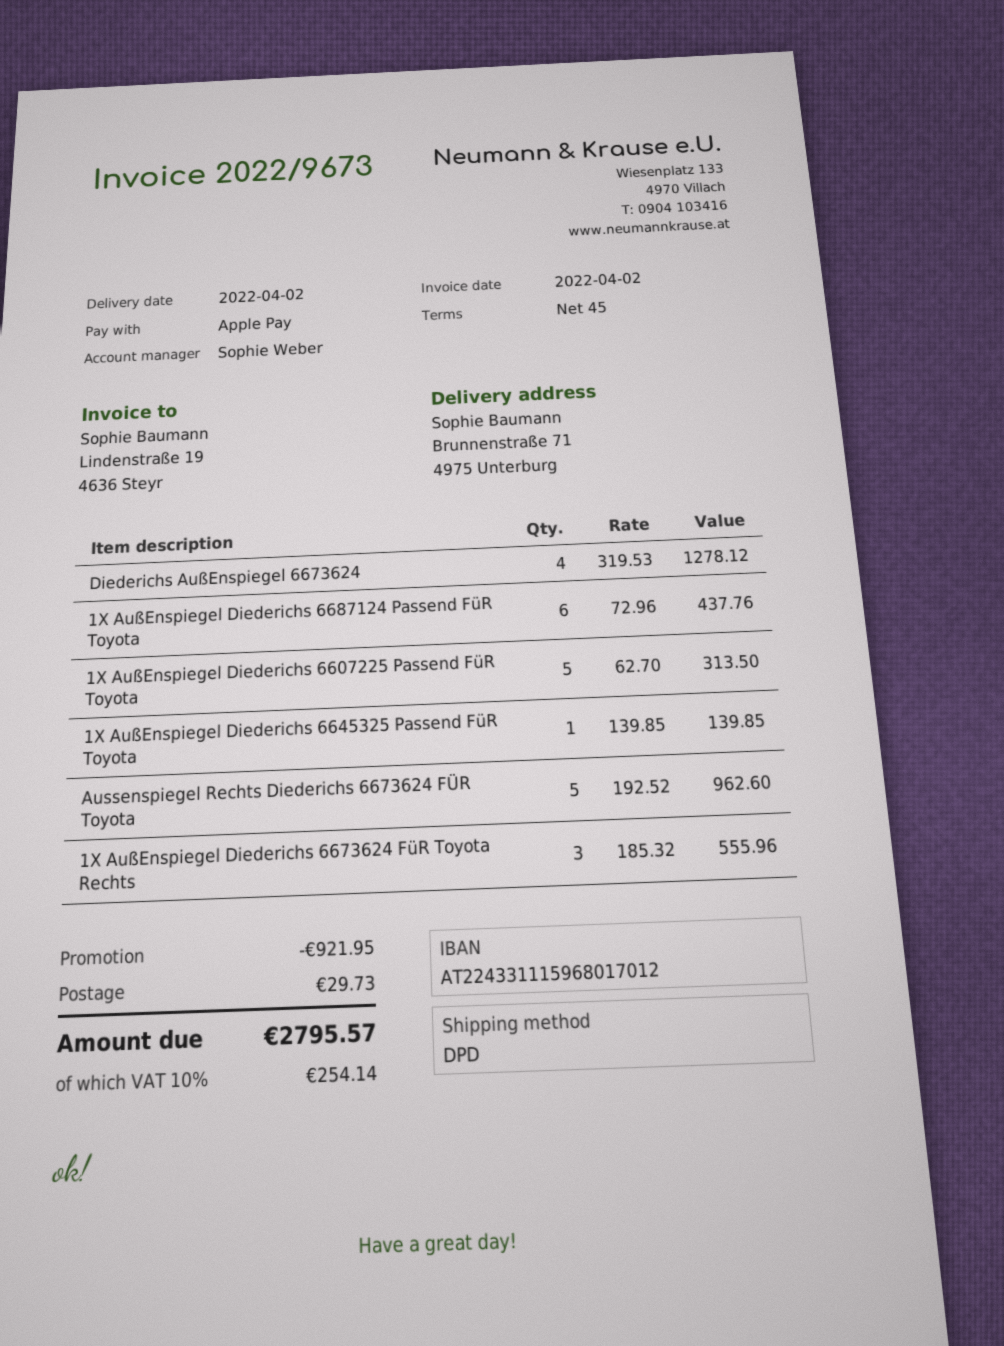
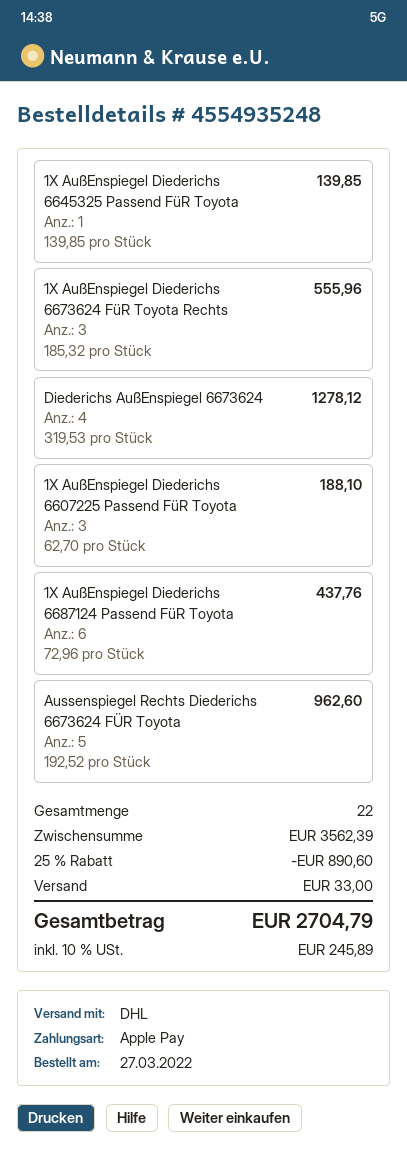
shipping method: DPD -> DHL
1X AußEnspiegel Diederichs 6607225 Passend FüR Toyota: 5 x 62.70 = 313.50 -> 3 x 62.70 = 188.10
discount: 921.95 -> 890.60
shipping: 29.73 -> 33.00
tax: 10% = 254.14 -> 10% = 245.89
total: 2795.57 -> 2704.79

